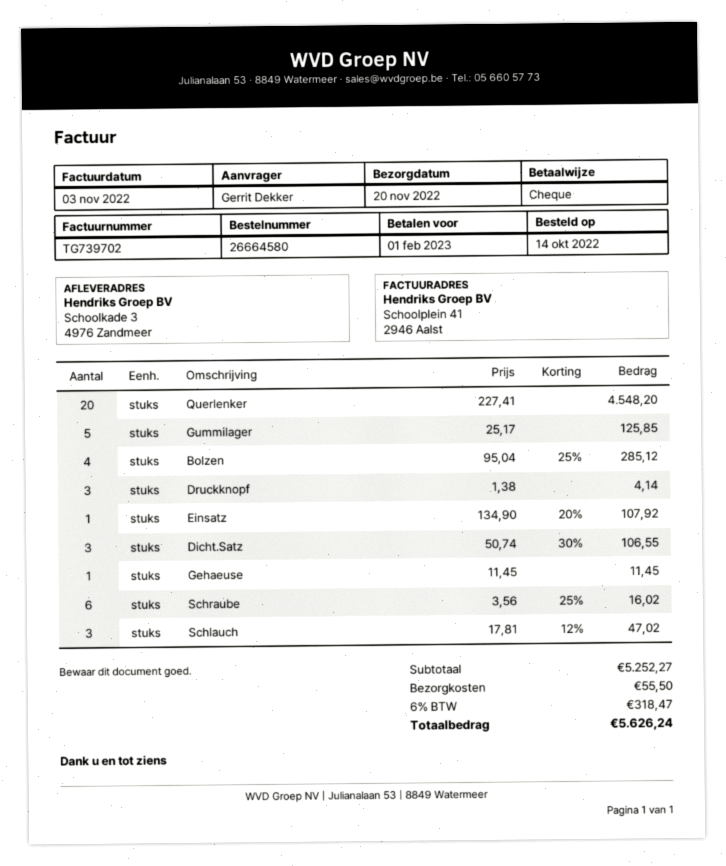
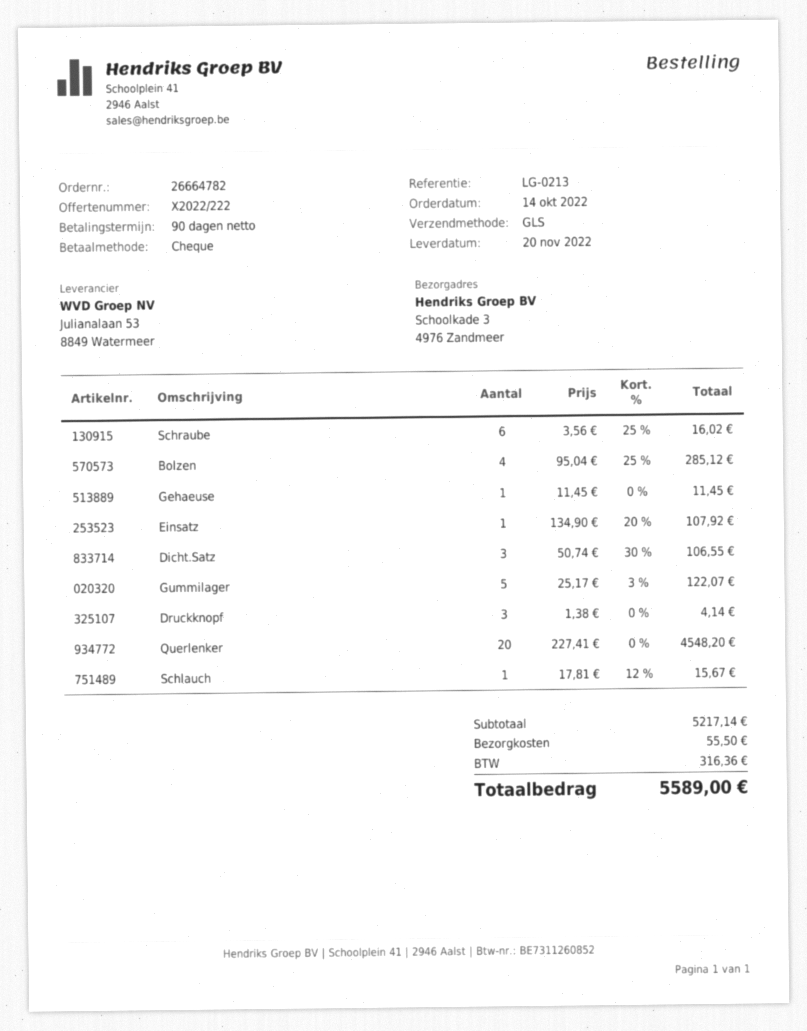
order number: 26664580 -> 26664782
Gummilager: 5 x 25.17 = 125.85 -> 5 x 25.17 - 3% = 122.07
Schlauch: 3 x 17.81 - 12% = 47.02 -> 1 x 17.81 - 12% = 15.67
subtotal: 5252.27 -> 5217.14
tax: 318.47 -> 316.36
total: 5626.24 -> 5589.00

